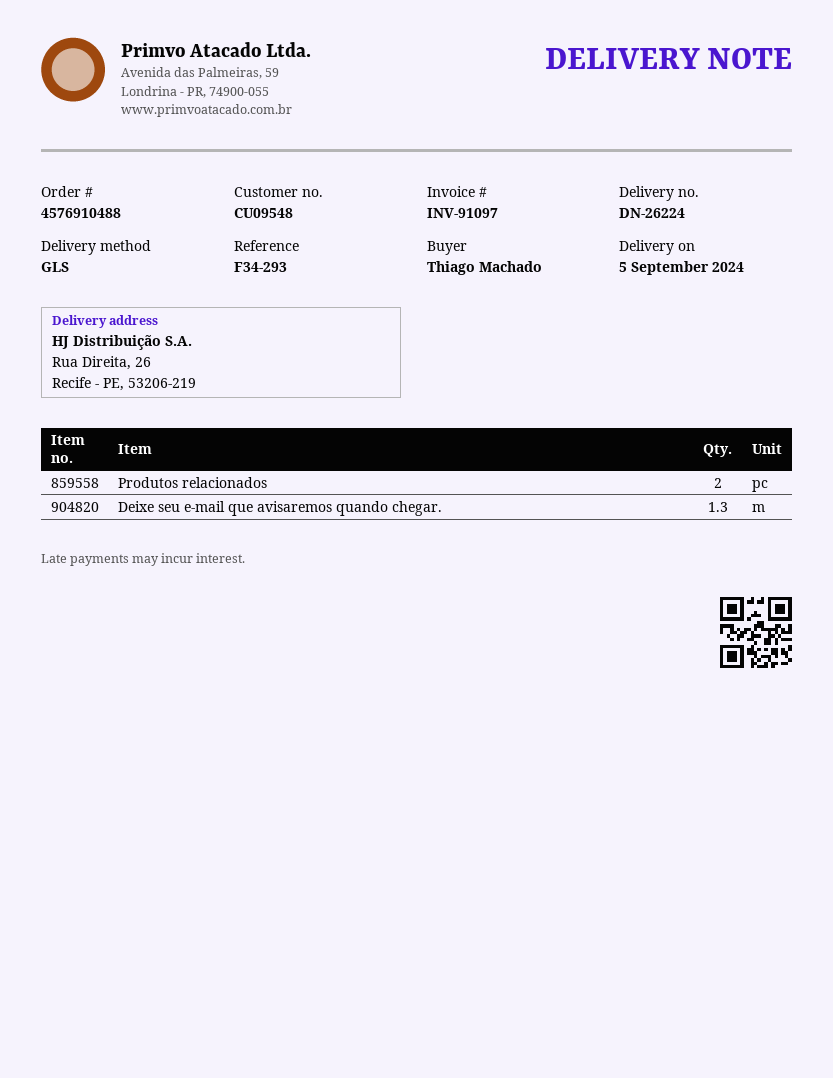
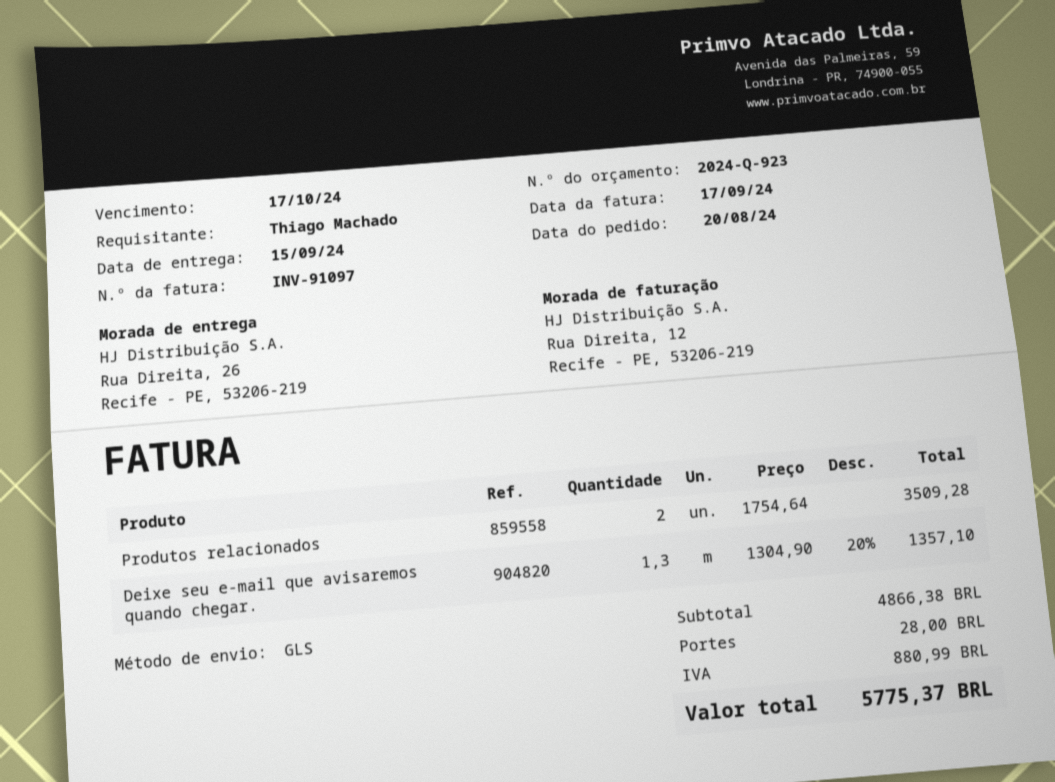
delivery date: 2024-09-05 -> 2024-09-15

